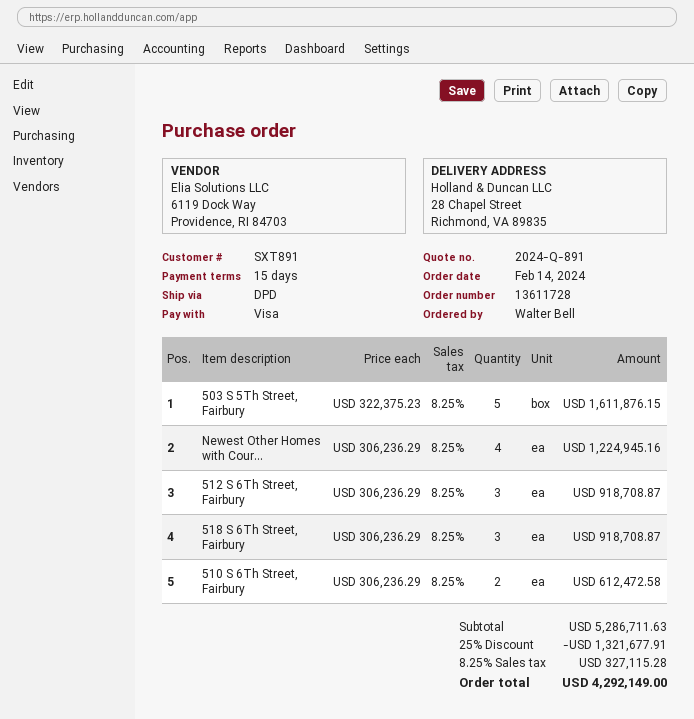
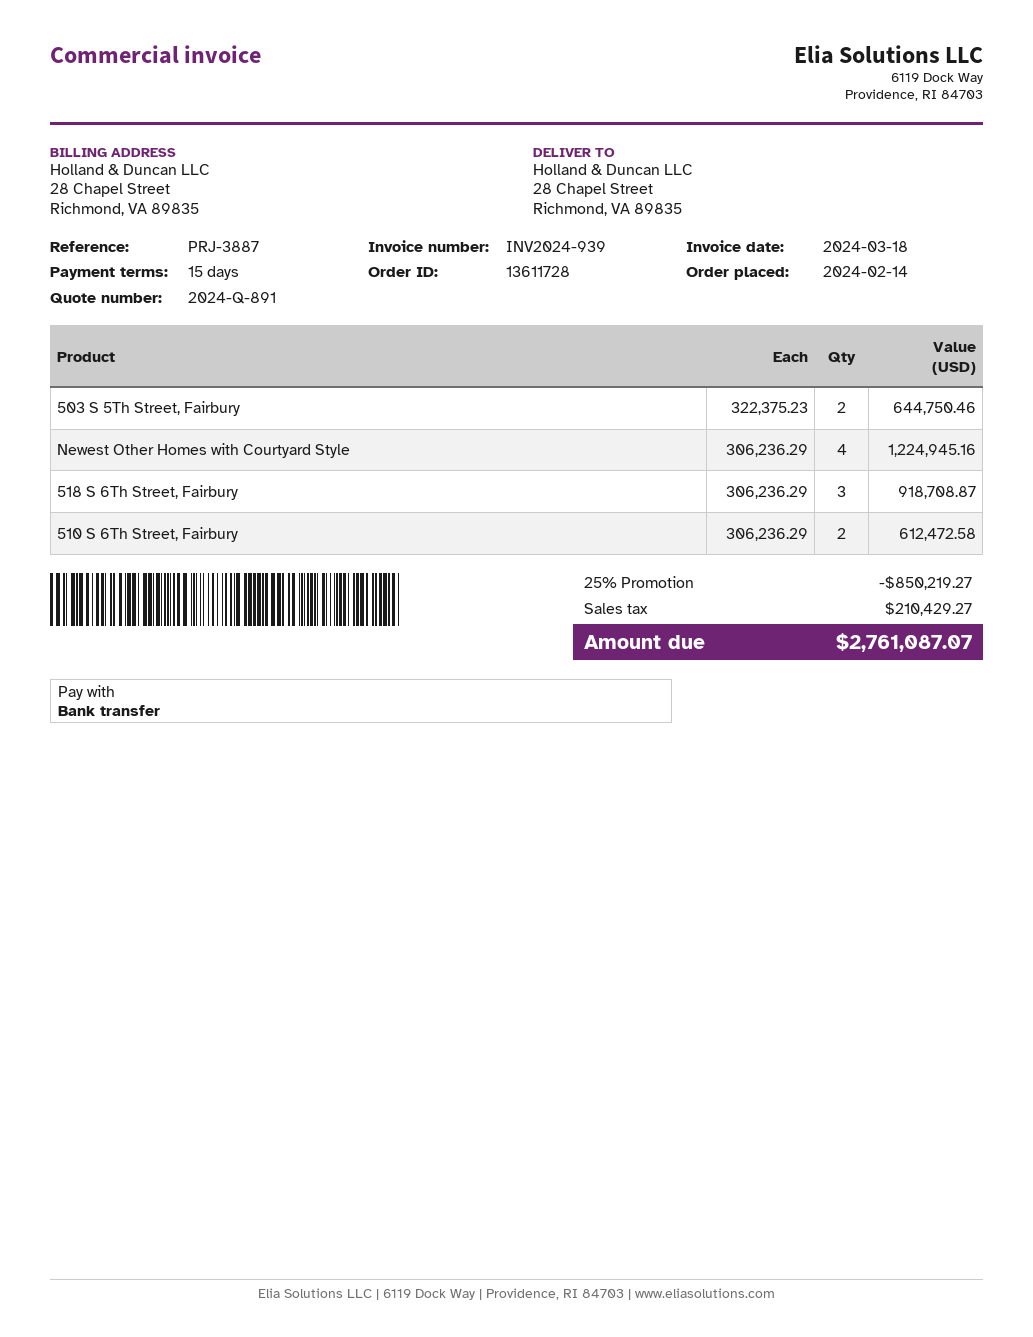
payment method: Visa -> bank transfer
503 S 5Th Street, Fairbury: 5 x 322375.23 = 1611876.15 -> 2 x 322375.23 = 644750.46
512 S 6Th Street, Fairbury: 3 x 306236.29 = 918708.87 -> none
discount: 25% = 1321677.91 -> 25% = 850219.27
tax: 327115.28 -> 210429.27
total: 4292149.00 -> 2761087.07

